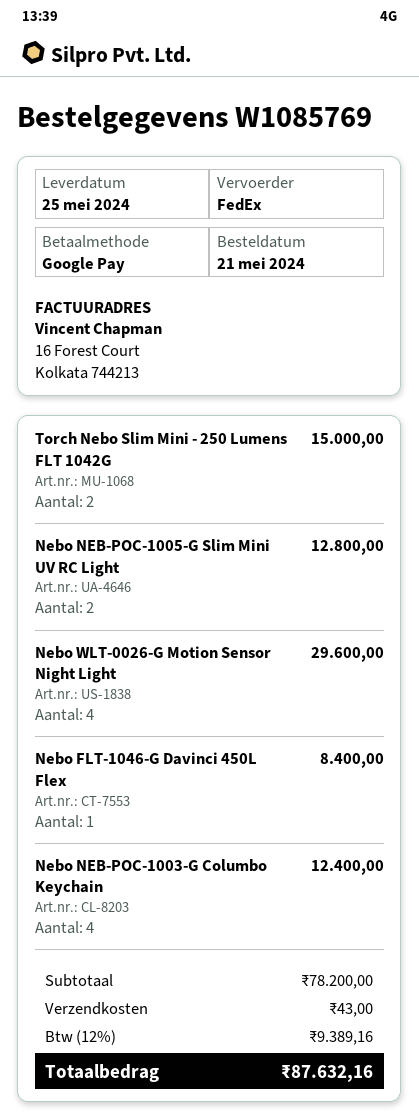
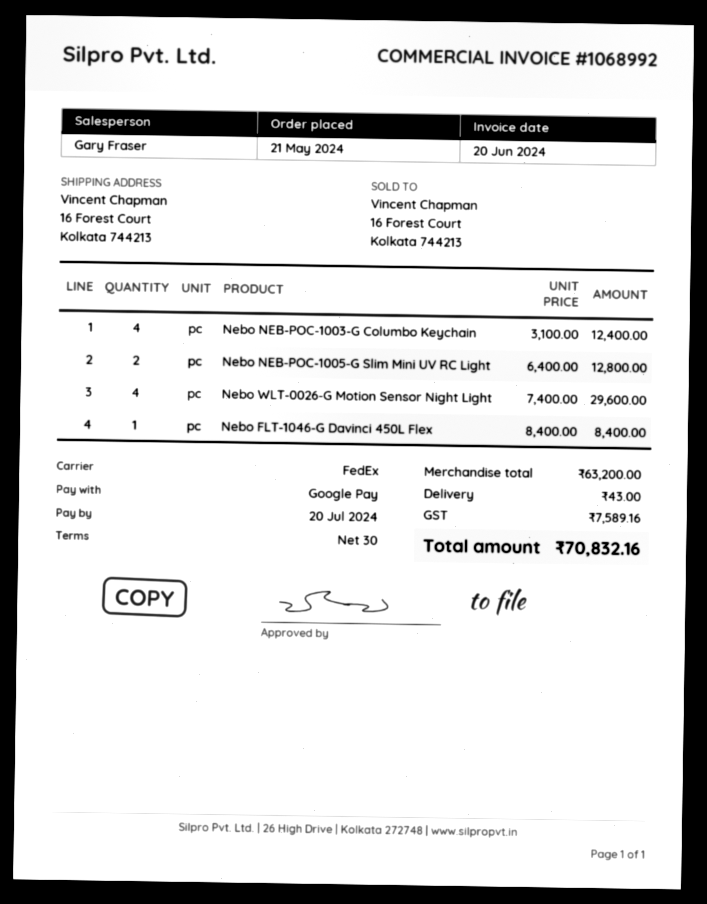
Torch Nebo Slim Mini - 250 Lumens FLT 1042G: 2 for 15000.00 -> none
subtotal: 78200.00 -> 63200.00
tax: 9389.16 -> 7589.16
total: 87632.16 -> 70832.16

